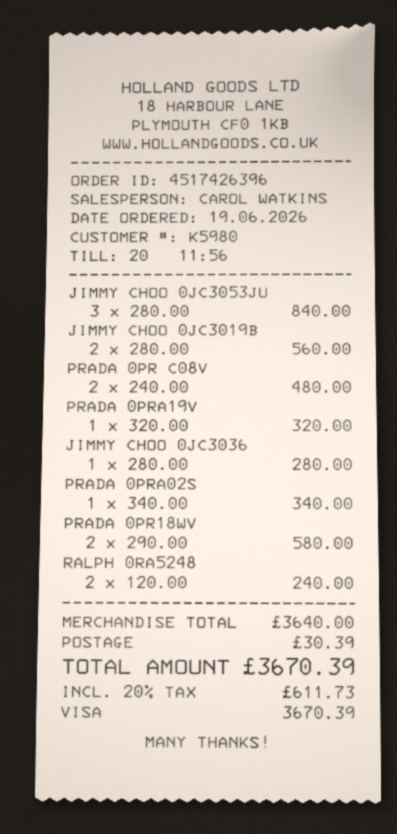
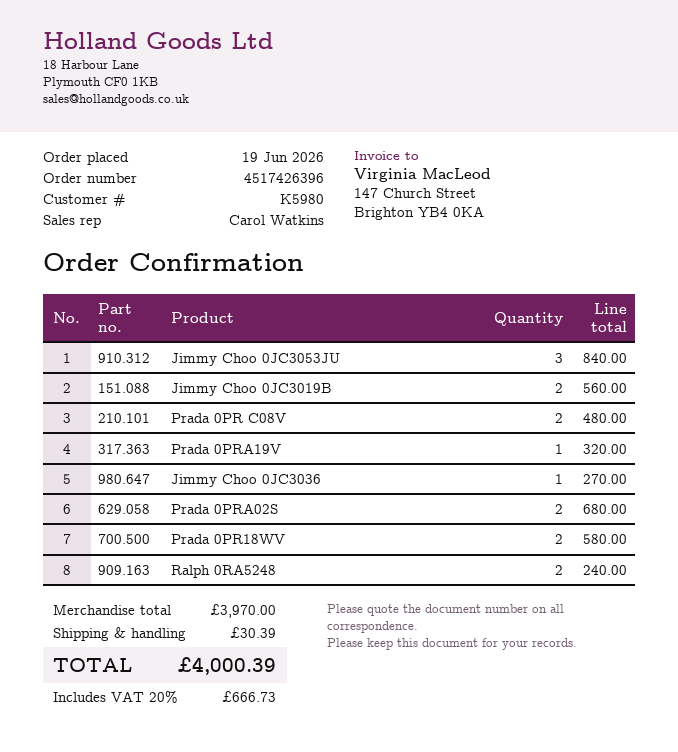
JIMMY CHOO 0JC3036: 1 for 280.00 -> 1 for 270.00
PRADA 0PRA02S: 1 for 340.00 -> 2 for 680.00
subtotal: 3640.00 -> 3970.00
tax: 20% = 611.73 -> 20% = 666.73
total: 3670.39 -> 4000.39

